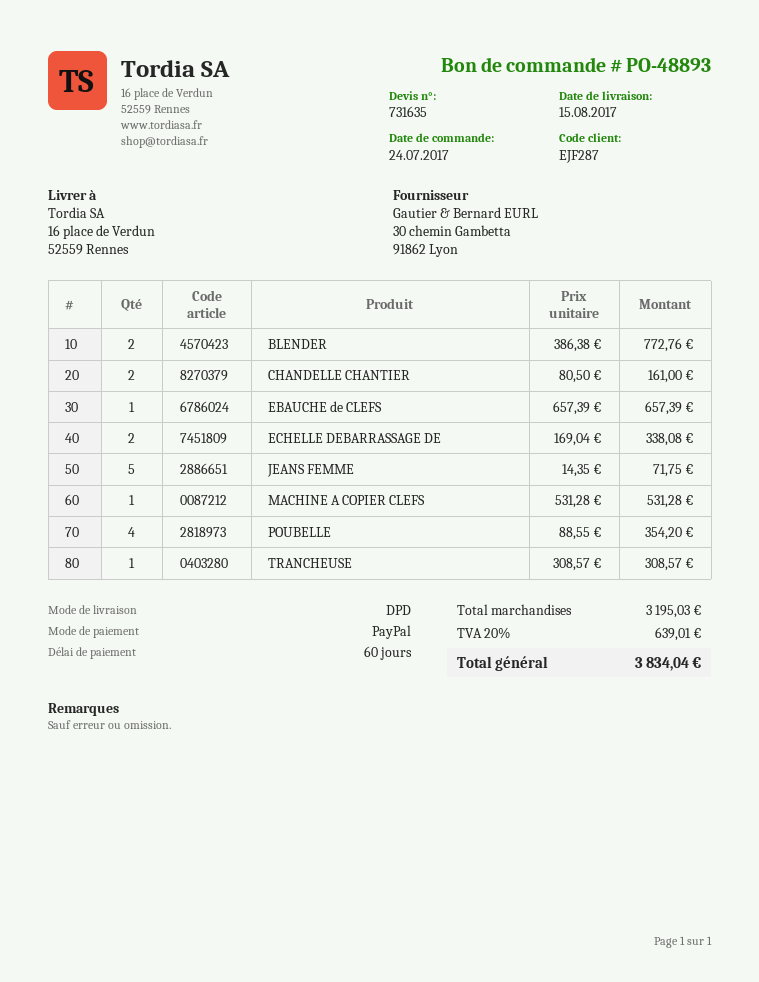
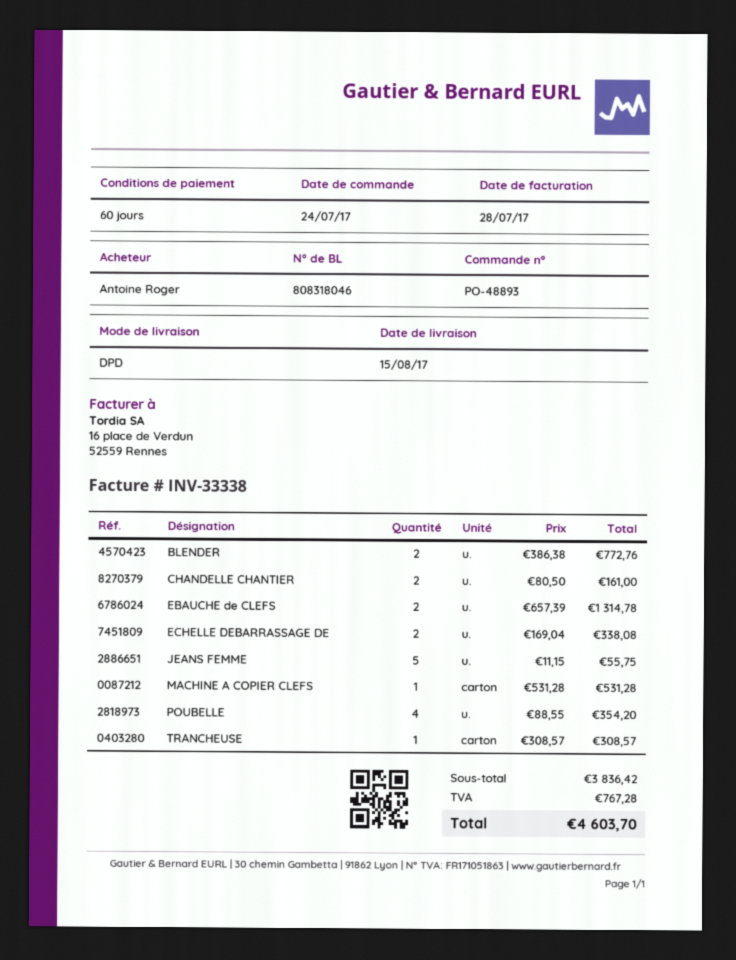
EBAUCHE de CLEFS: 1 x 657.39 = 657.39 -> 2 x 657.39 = 1314.78
JEANS FEMME: 5 x 14.35 = 71.75 -> 5 x 11.15 = 55.75
subtotal: 3195.03 -> 3836.42
tax: 639.01 -> 767.28
total: 3834.04 -> 4603.70

